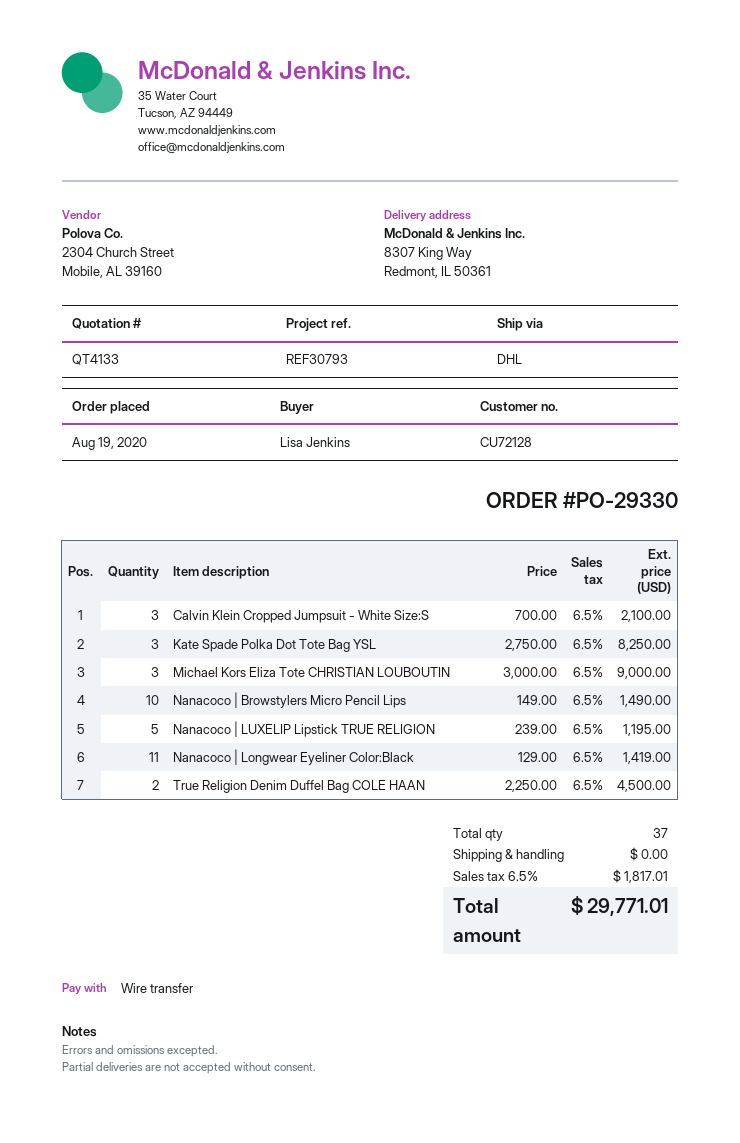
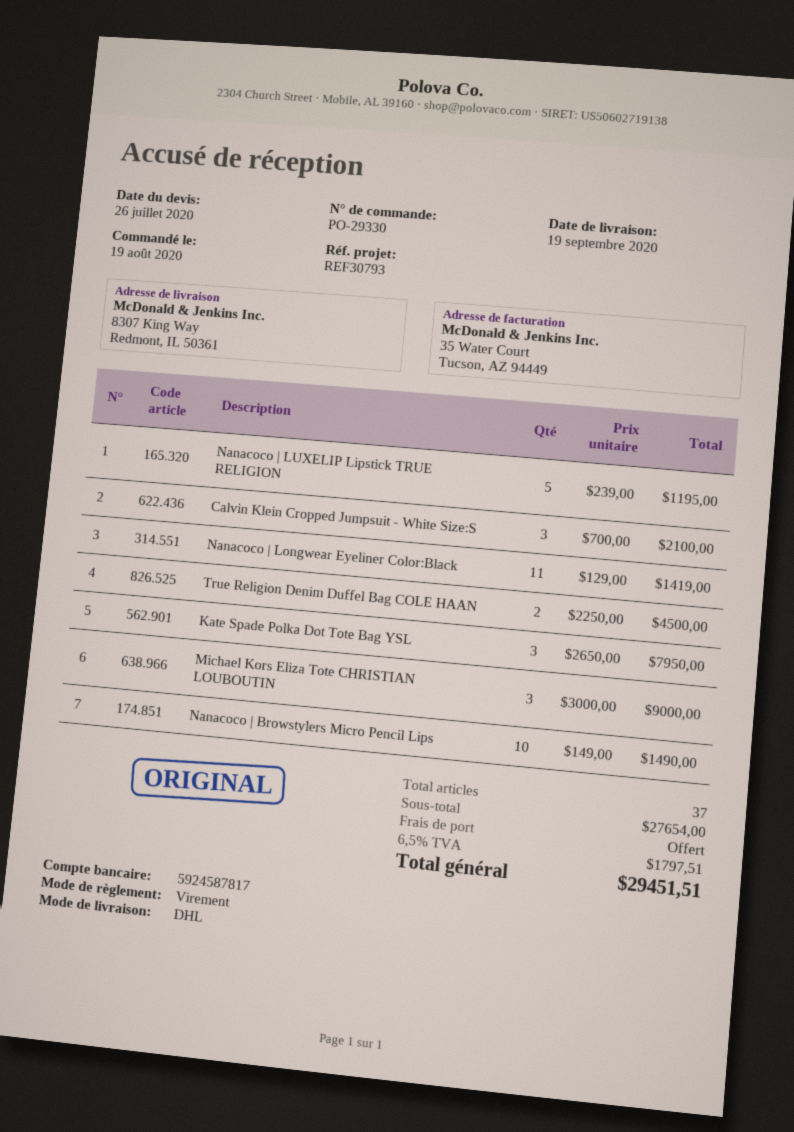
Kate Spade Polka Dot Tote Bag YSL: 3 x 2750.00 = 8250.00 -> 3 x 2650.00 = 7950.00
tax: 6.5% = 1817.01 -> 6.5% = 1797.51
total: 29771.01 -> 29451.51

